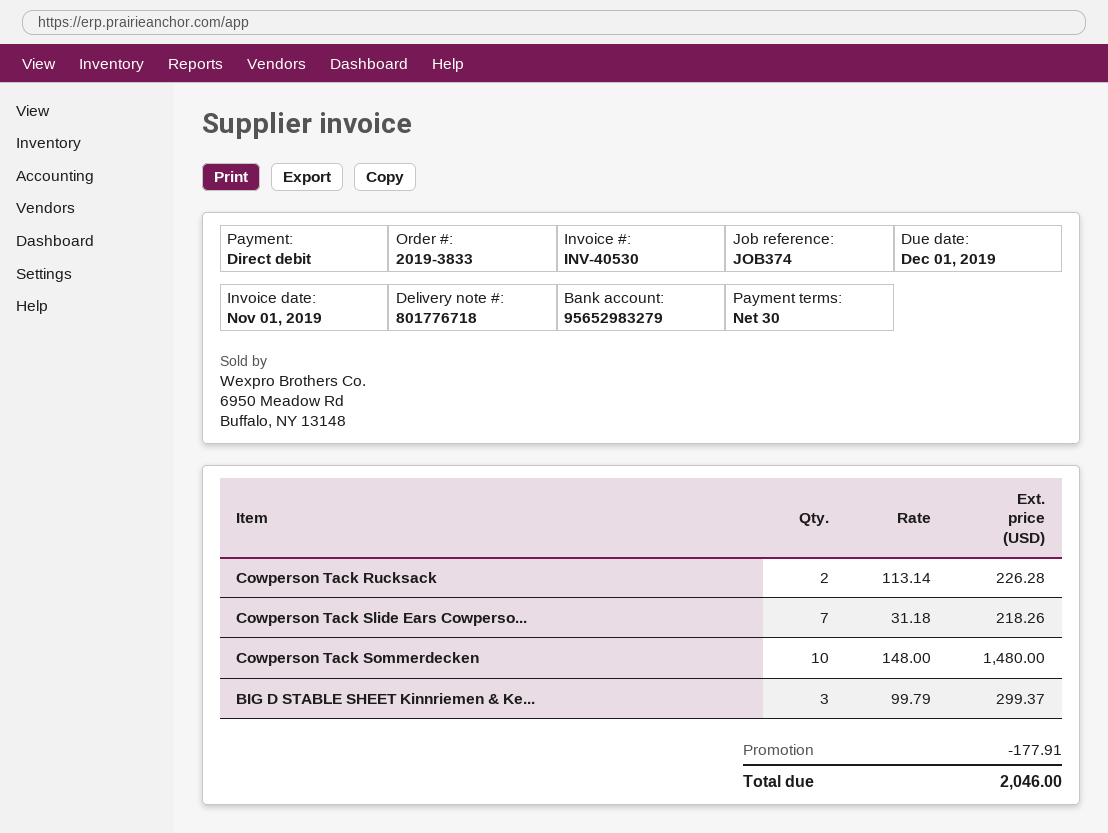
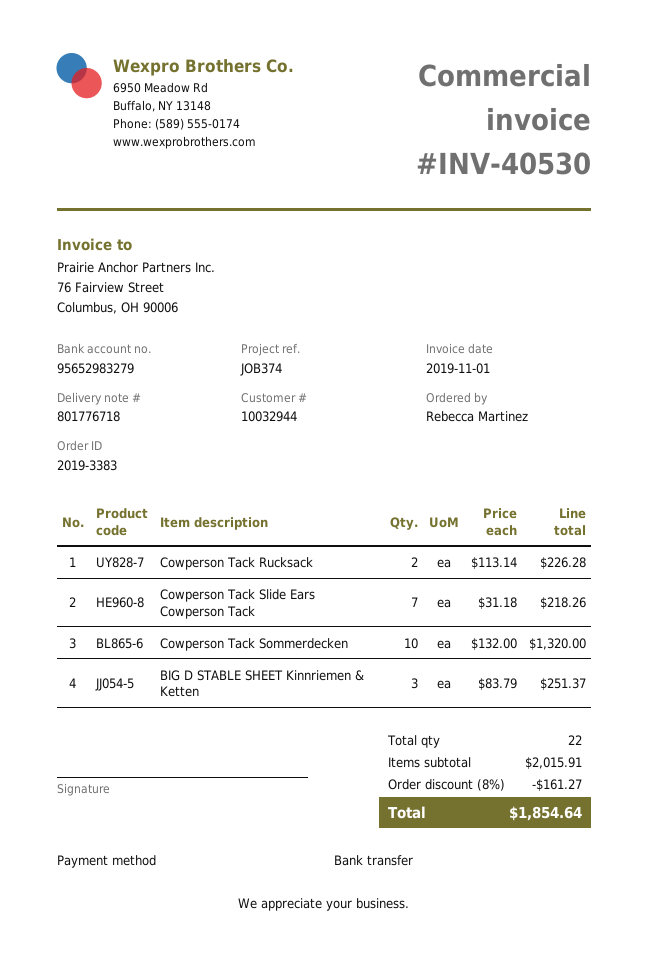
order number: 2019-3833 -> 2019-3383
payment method: direct debit -> bank transfer
Cowperson Tack Sommerdecken: 10 x 148.00 = 1480.00 -> 10 x 132.00 = 1320.00
BIG D STABLE SHEET Kinnriemen & Ke...: 3 x 99.79 = 299.37 -> 3 x 83.79 = 251.37
discount: 177.91 -> 161.27
total: 2046.00 -> 1854.64

